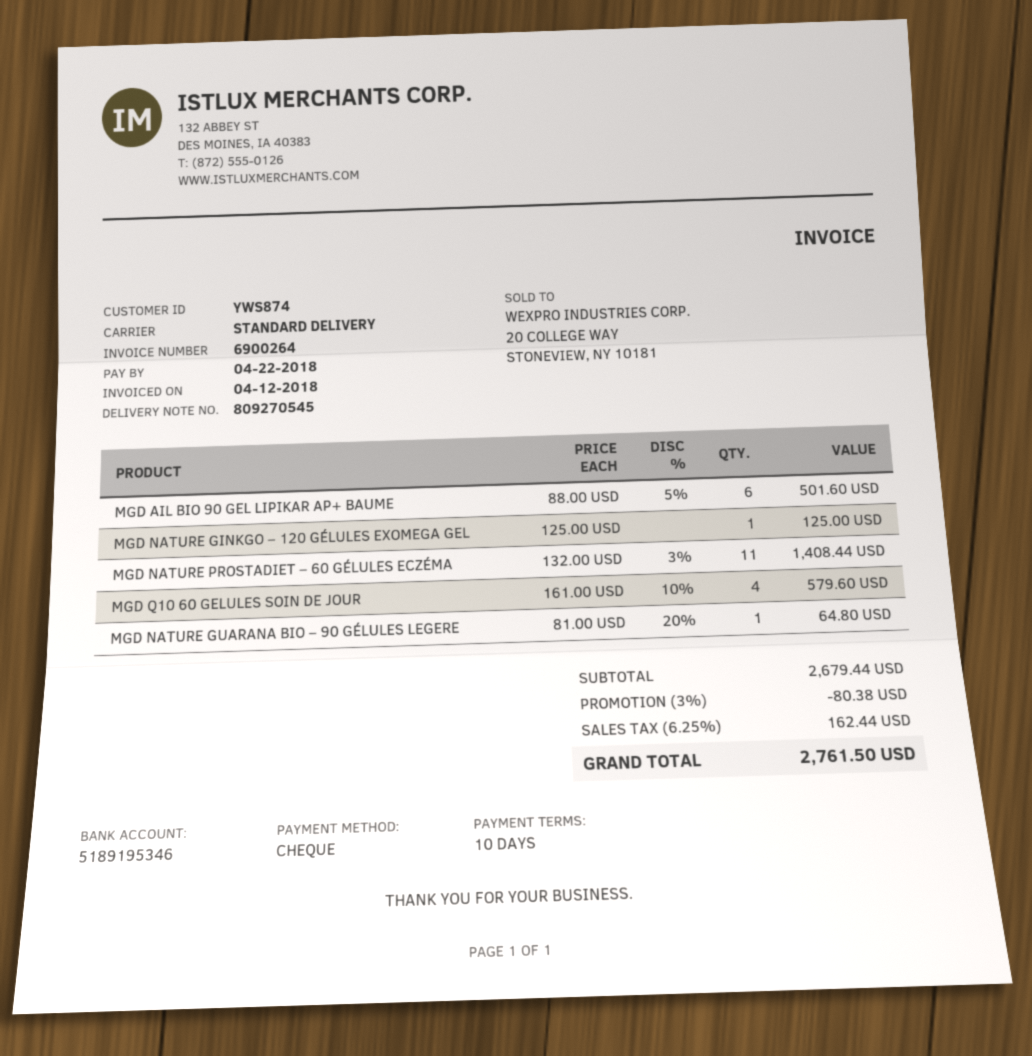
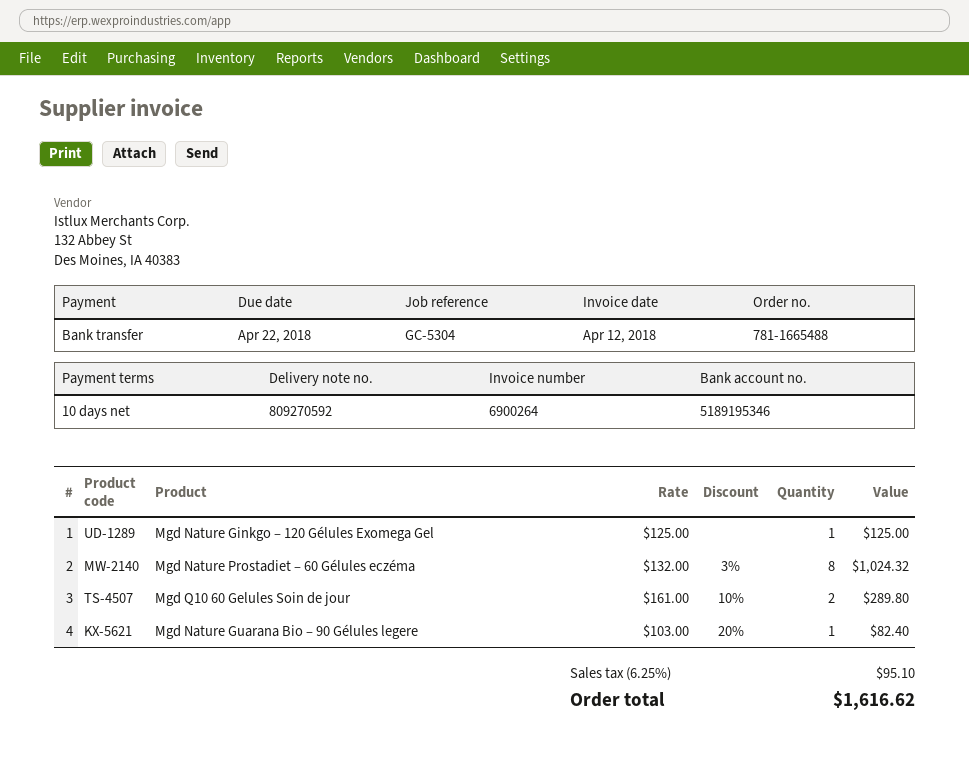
delivery note number: 809270545 -> 809270592
payment method: cheque -> bank transfer
MGD AIL BIO 90 GEL LIPIKAR AP+ BAUME: 6 x 88.00 - 5% = 501.60 -> none
MGD NATURE PROSTADIET – 60 GÉLULES ECZÉMA: 11 x 132.00 - 3% = 1408.44 -> 8 x 132.00 - 3% = 1024.32
MGD Q10 60 GELULES SOIN DE JOUR: 4 x 161.00 - 10% = 579.60 -> 2 x 161.00 - 10% = 289.80
MGD NATURE GUARANA BIO – 90 GÉLULES LEGERE: 1 x 81.00 - 20% = 64.80 -> 1 x 103.00 - 20% = 82.40
discount: 3% = 80.38 -> none
tax: 6.25% = 162.44 -> 6.25% = 95.10
total: 2761.50 -> 1616.62

